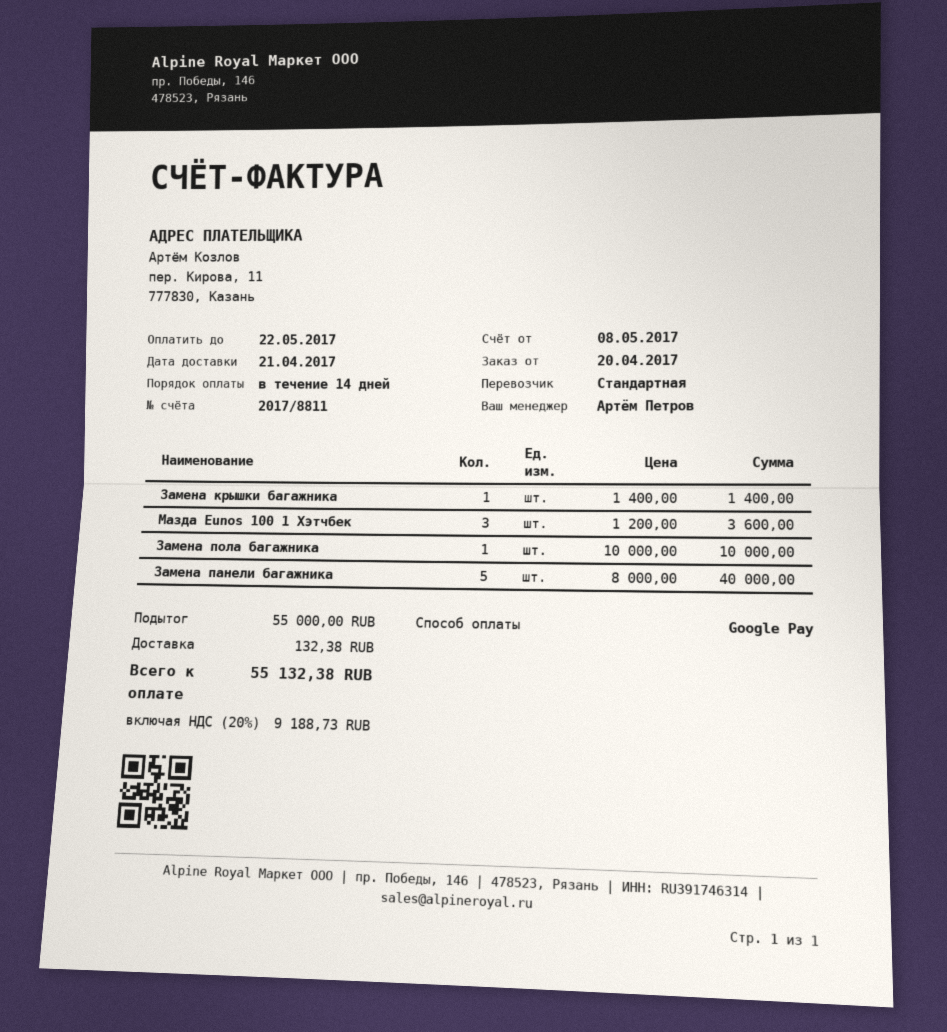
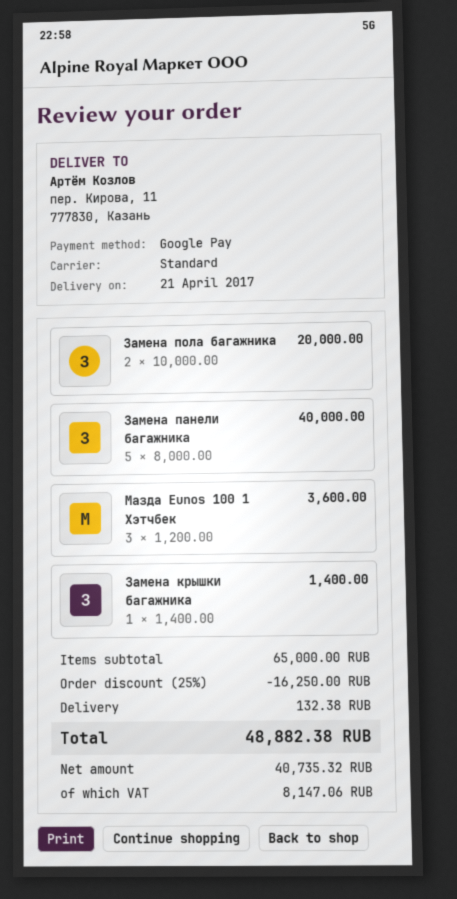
Замена пола багажника: 1 x 10000.00 = 10000.00 -> 2 x 10000.00 = 20000.00
subtotal: 55000.00 -> 65000.00
discount: none -> 25% = 16250.00
tax: 9188.73 -> 8147.06
total: 55132.38 -> 48882.38

